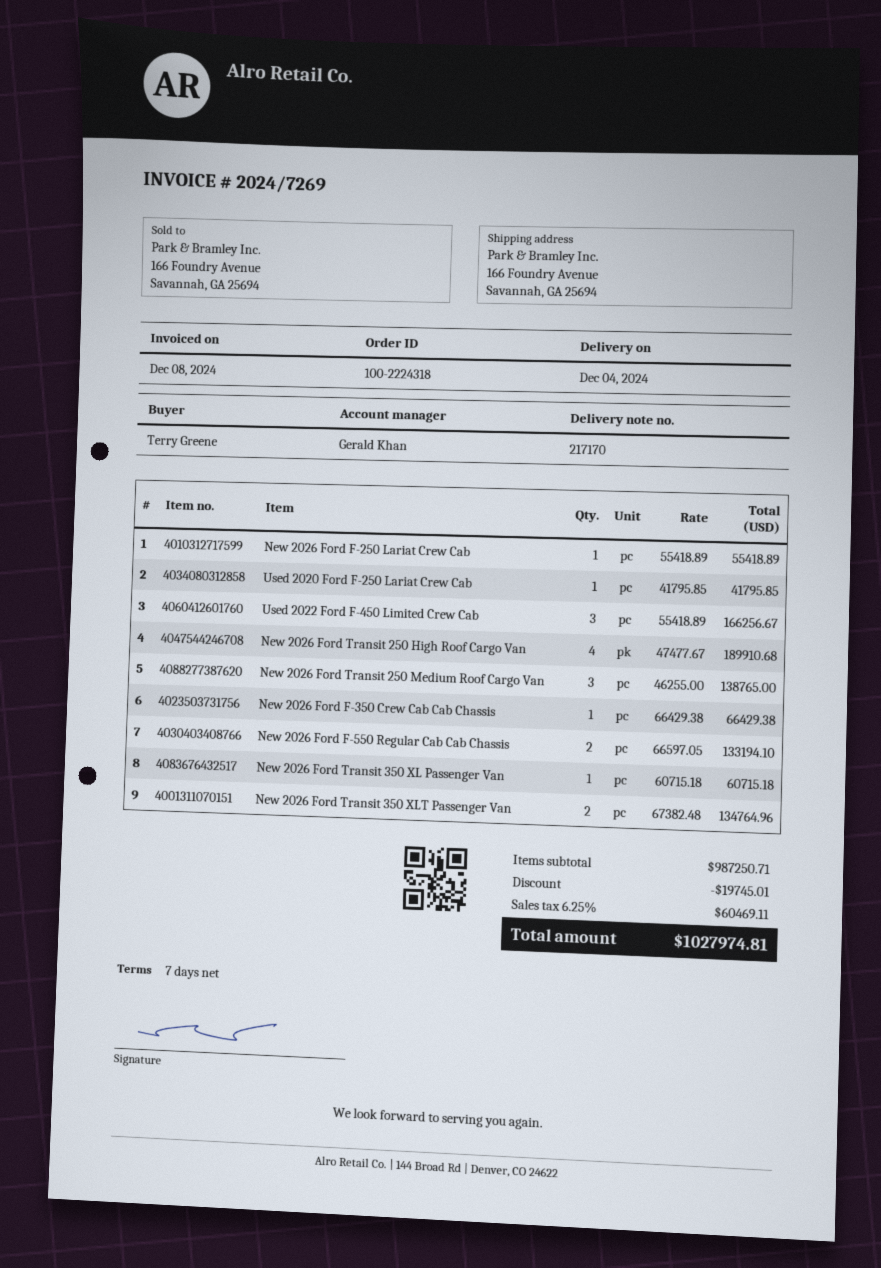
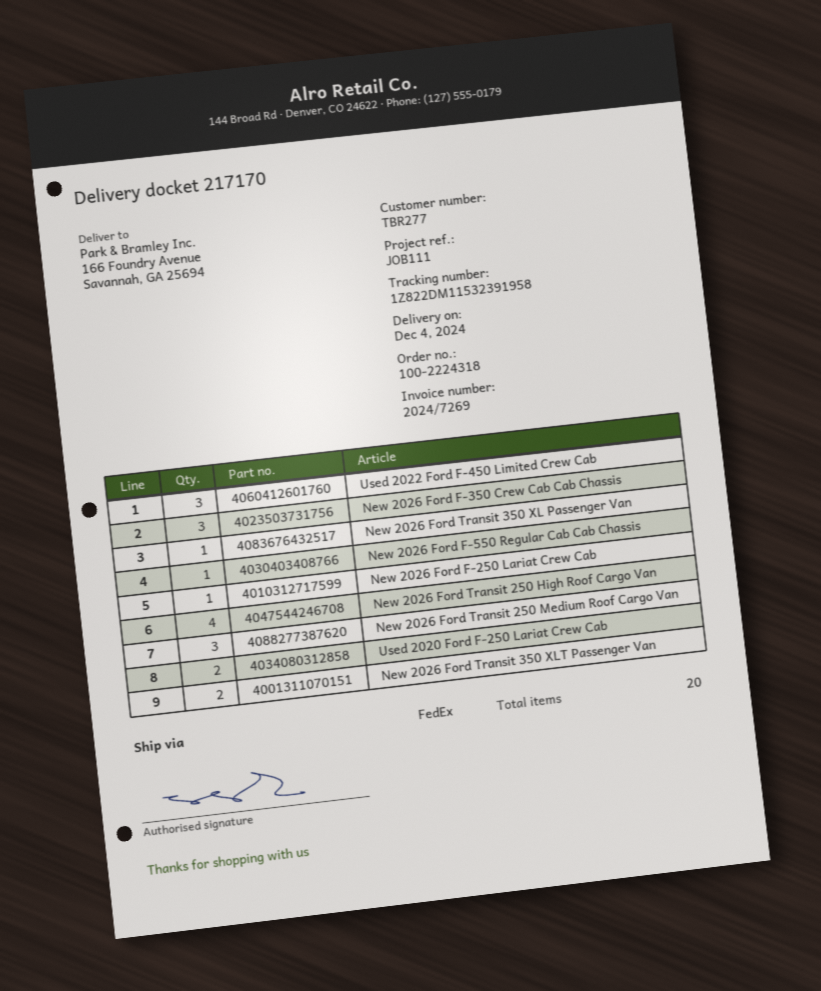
Used 2020 Ford F-250 Lariat Crew Cab: 1 -> 2
New 2026 Ford F-350 Crew Cab Cab Chassis: 1 -> 3
New 2026 Ford F-550 Regular Cab Cab Chassis: 2 -> 1

